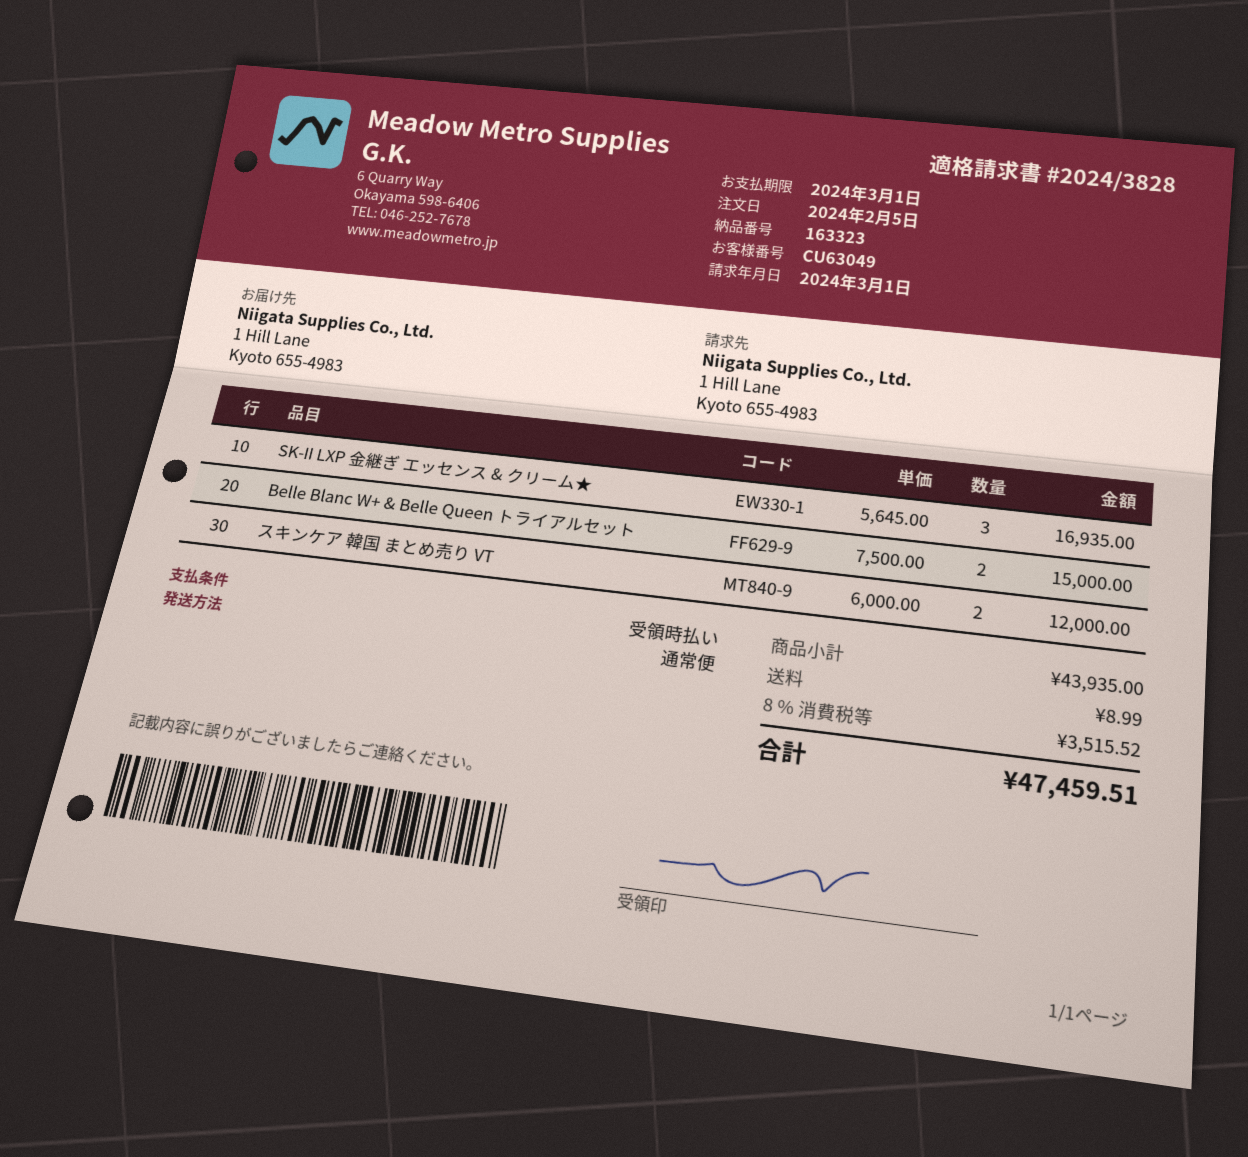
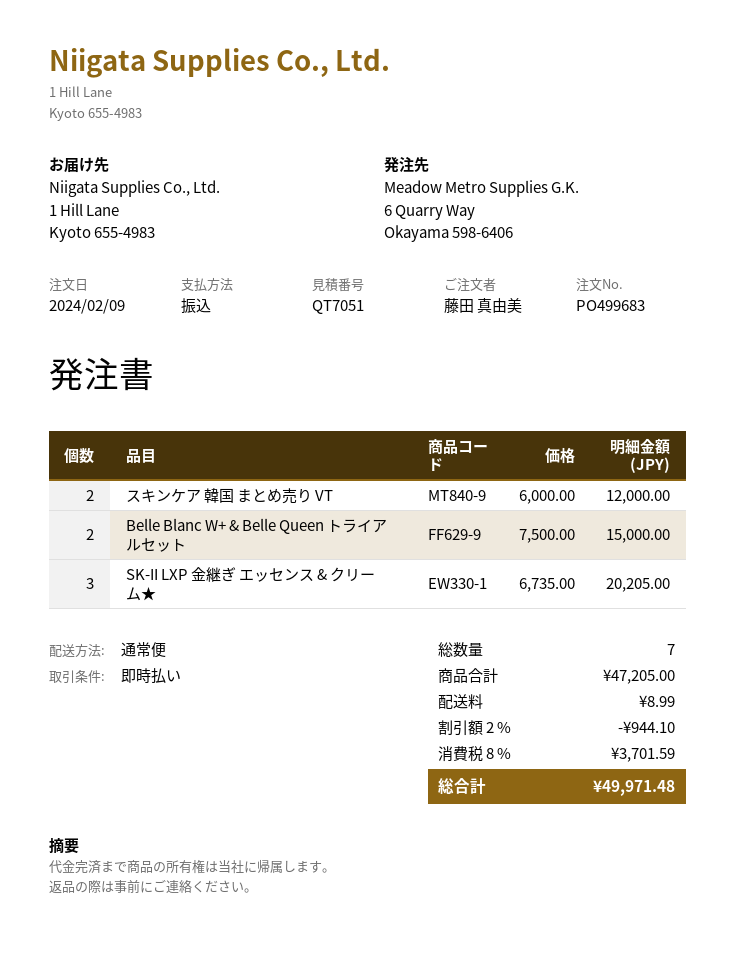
order date: 2024-02-05 -> 2024-02-09
SK-II LXP 金継ぎ エッセンス & クリーム★: 3 x 5645.00 = 16935.00 -> 3 x 6735.00 = 20205.00
subtotal: 43935.00 -> 47205.00
discount: none -> 2% = 944.10
tax: 8% = 3515.52 -> 8% = 3701.59
total: 47459.51 -> 49971.48

